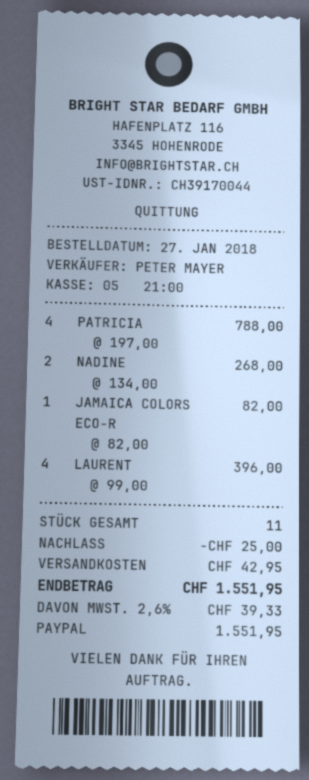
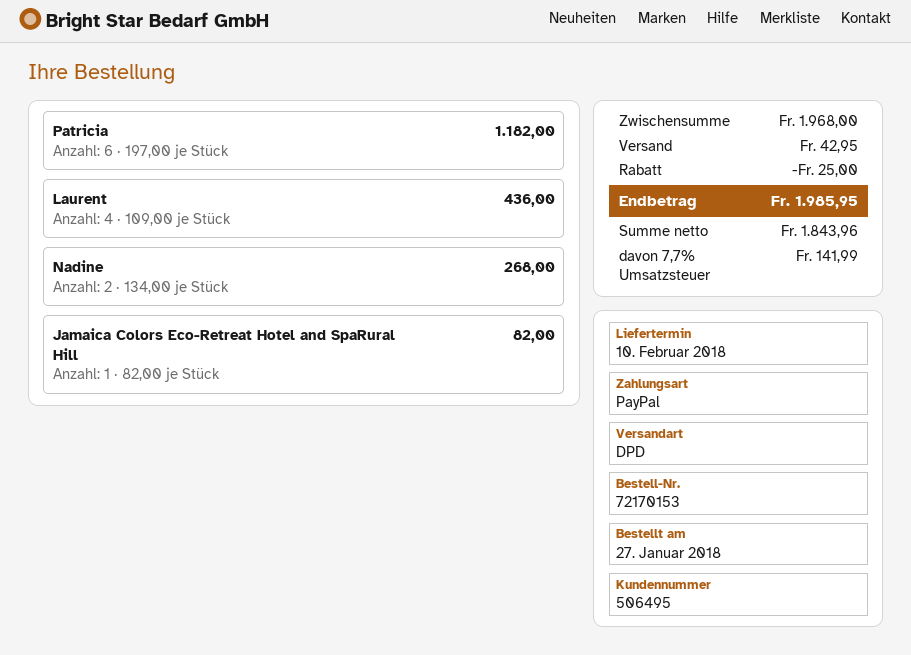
PATRICIA: 4 x 197.00 = 788.00 -> 6 x 197.00 = 1182.00
LAURENT: 4 x 99.00 = 396.00 -> 4 x 109.00 = 436.00
tax: 2.6% = 39.33 -> 7.7% = 141.99
total: 1551.95 -> 1985.95

